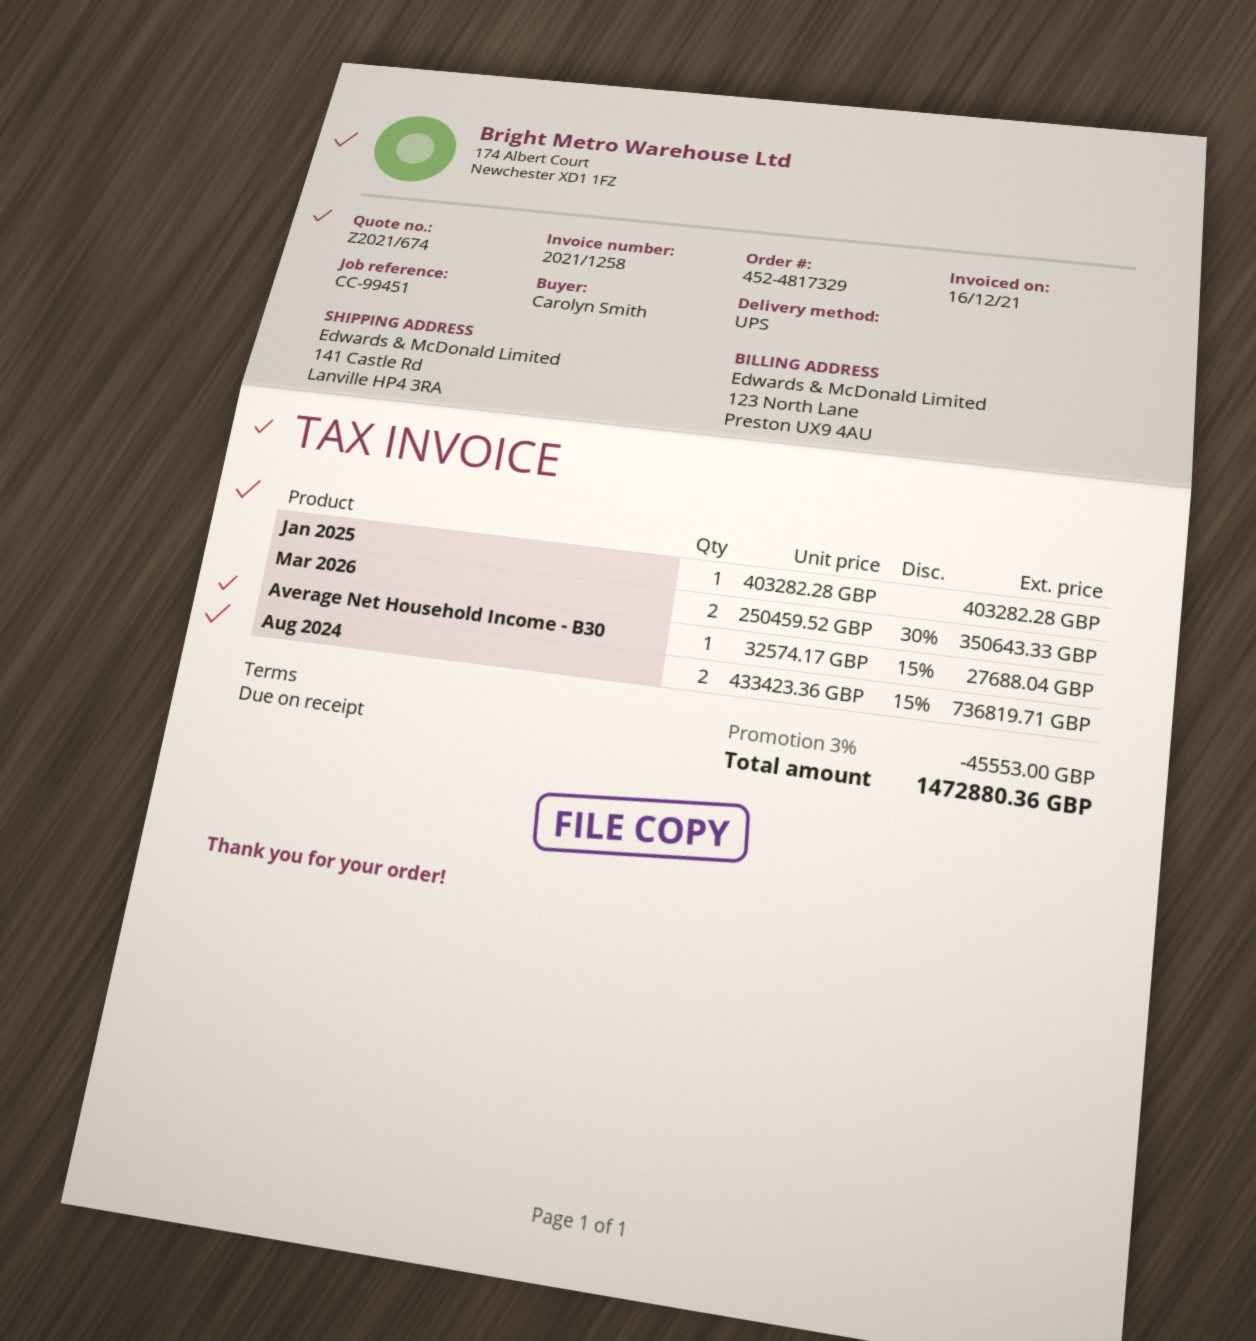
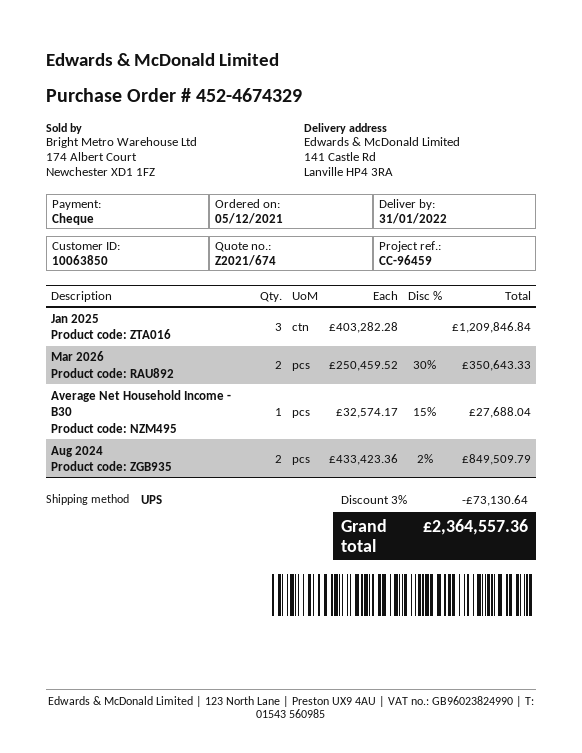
order number: 452-4817329 -> 452-4674329
reference: CC-99451 -> CC-96459
Jan 2025: 1 x 403282.28 = 403282.28 -> 3 x 403282.28 = 1209846.84
Aug 2024: 2 x 433423.36 - 15% = 736819.71 -> 2 x 433423.36 - 2% = 849509.79
discount: 3% = 45553.00 -> 3% = 73130.64
total: 1472880.36 -> 2364557.36

